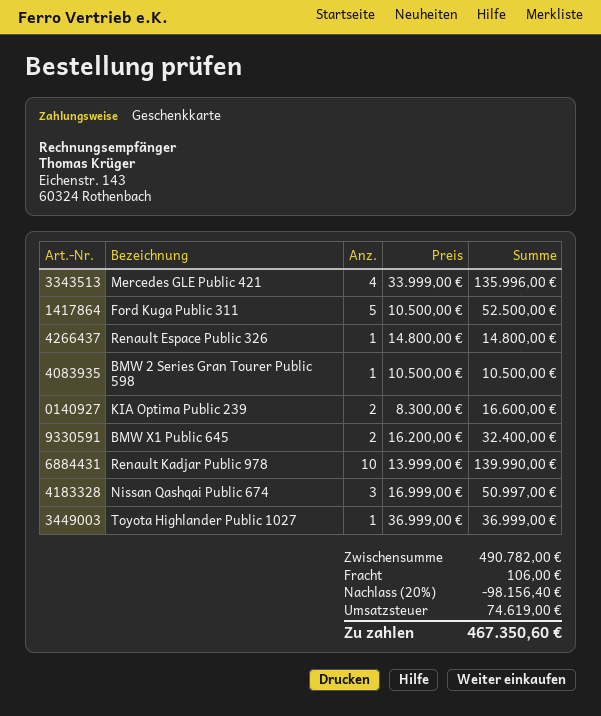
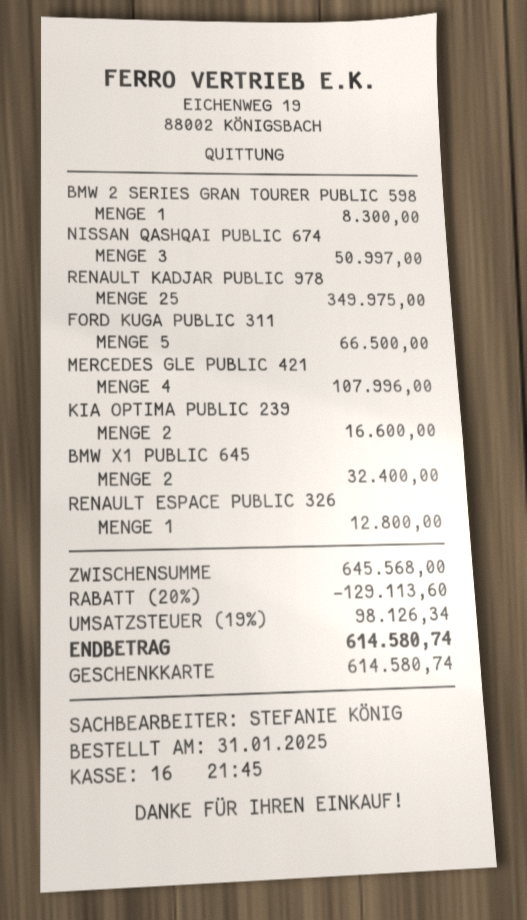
Mercedes GLE Public 421: 4 for 135996.00 -> 4 for 107996.00
Ford Kuga Public 311: 5 for 52500.00 -> 5 for 66500.00
Renault Espace Public 326: 1 for 14800.00 -> 1 for 12800.00
BMW 2 Series Gran Tourer Public 598: 1 for 10500.00 -> 1 for 8300.00
Renault Kadjar Public 978: 10 for 139990.00 -> 25 for 349975.00
Toyota Highlander Public 1027: 1 for 36999.00 -> none
subtotal: 490782.00 -> 645568.00
discount: 20% = 98156.40 -> 20% = 129113.60
shipping: 106.00 -> none
tax: 74619.00 -> 98126.34
total: 467350.60 -> 614580.74

